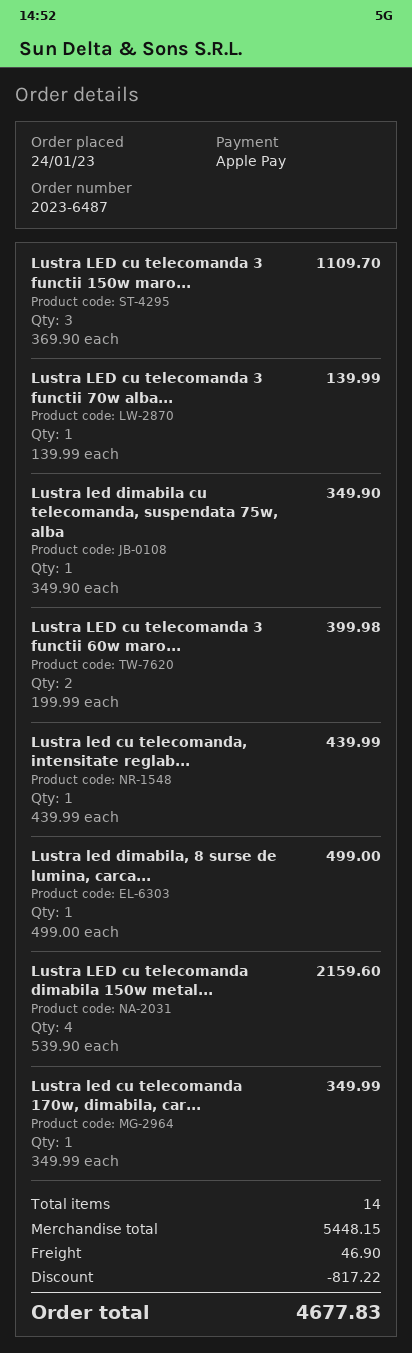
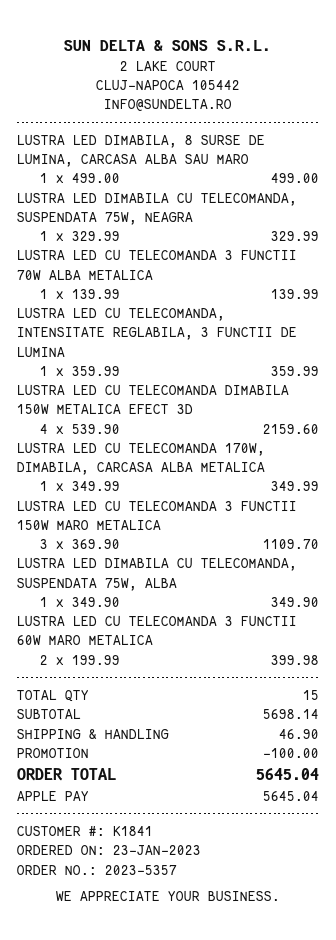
order number: 2023-6487 -> 2023-5357
order date: 2023-01-24 -> 2023-01-23
Lustra led cu telecomanda, intensitate reglab...: 1 x 439.99 = 439.99 -> 1 x 359.99 = 359.99
LUSTRA LED DIMABILA CU TELECOMANDA, SUSPENDATA 75W, NEAGRA: none -> 1 x 329.99 = 329.99
total quantity: 14 -> 15
subtotal: 5448.15 -> 5698.14
discount: 817.22 -> 100.00
total: 4677.83 -> 5645.04

